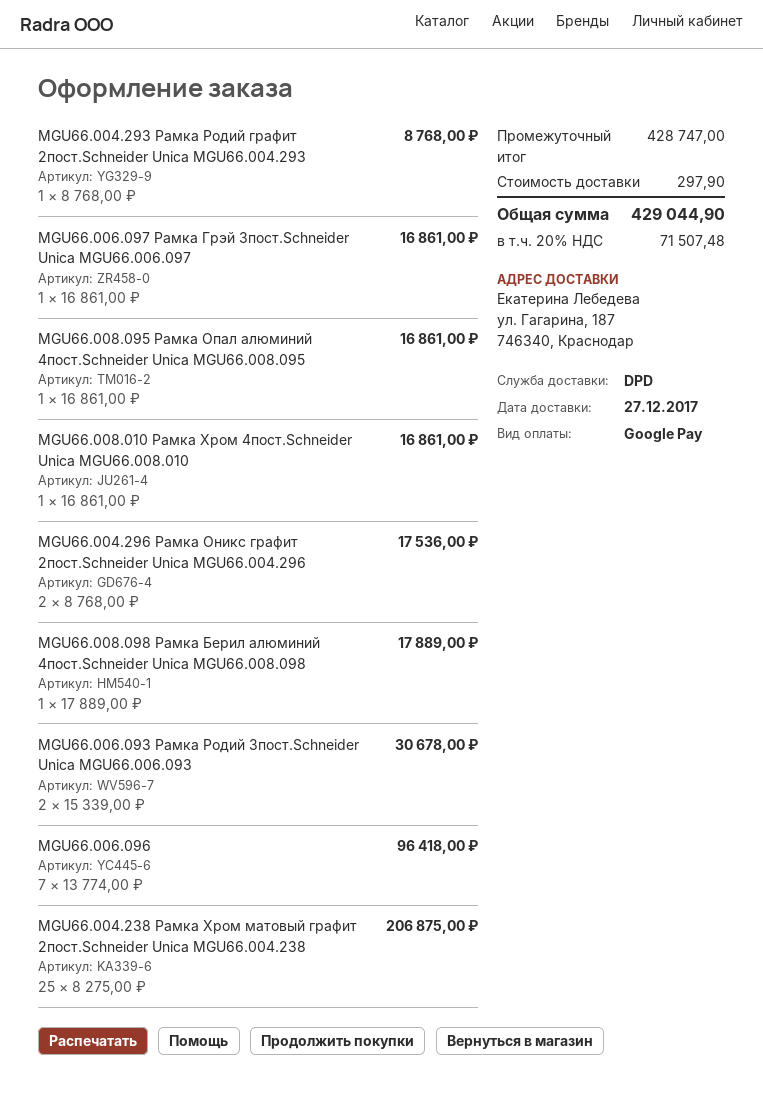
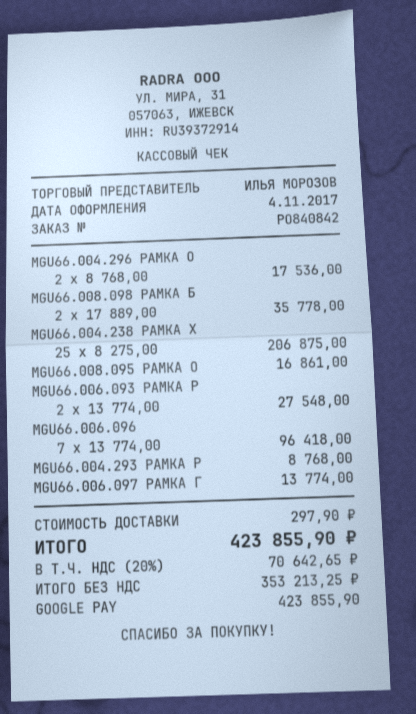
MGU66.006.097 Рамка Грэй 3пост.Schneider Unica MGU66.006.097: 1 x 16861.00 = 16861.00 -> 1 x 13774.00 = 13774.00
MGU66.008.010 Рамка Хром 4пост.Schneider Unica MGU66.008.010: 1 x 16861.00 = 16861.00 -> none
MGU66.008.098 Рамка Берил алюминий 4пост.Schneider Unica MGU66.008.098: 1 x 17889.00 = 17889.00 -> 2 x 17889.00 = 35778.00
MGU66.006.093 Рамка Родий 3пост.Schneider Unica MGU66.006.093: 2 x 15339.00 = 30678.00 -> 2 x 13774.00 = 27548.00
tax: 20% = 71507.48 -> 20% = 70642.65
total: 429044.90 -> 423855.90

